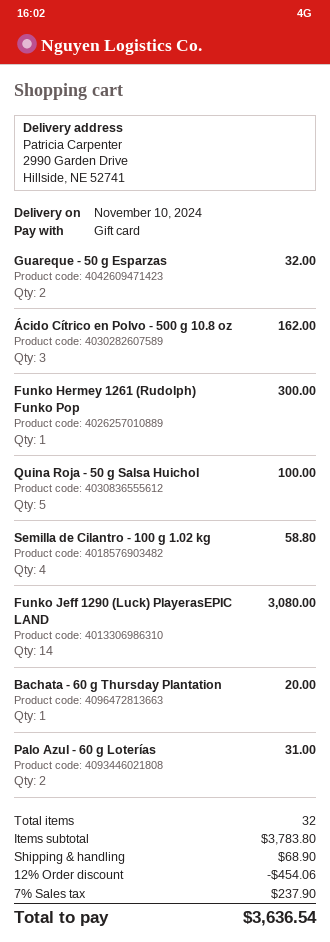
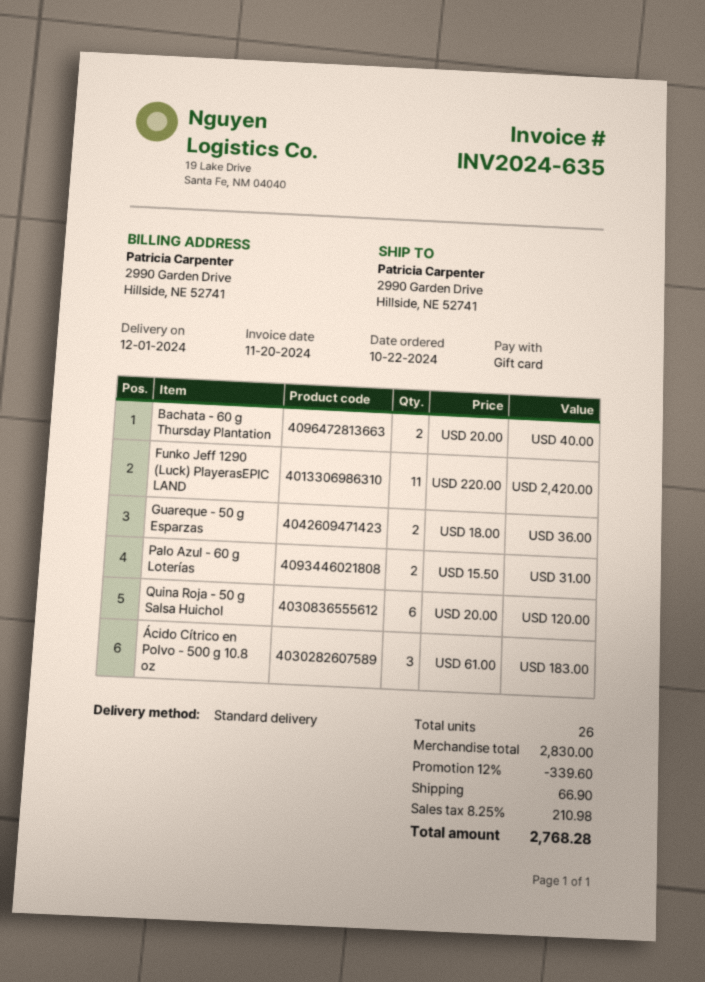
delivery date: 2024-11-10 -> 2024-12-01
Guareque - 50 g Esparzas: 2 for 32.00 -> 2 for 36.00
Ácido Cítrico en Polvo - 500 g 10.8 oz: 3 for 162.00 -> 3 for 183.00
Funko Hermey 1261 (Rudolph) Funko Pop: 1 for 300.00 -> none
Quina Roja - 50 g Salsa Huichol: 5 for 100.00 -> 6 for 120.00
Semilla de Cilantro - 100 g 1.02 kg: 4 for 58.80 -> none
Funko Jeff 1290 (Luck) PlayerasEPIC LAND: 14 for 3080.00 -> 11 for 2420.00
Bachata - 60 g Thursday Plantation: 1 for 20.00 -> 2 for 40.00
total quantity: 32 -> 26
subtotal: 3783.80 -> 2830.00
discount: 12% = 454.06 -> 12% = 339.60
shipping: 68.90 -> 66.90
tax: 7% = 237.90 -> 8.25% = 210.98
total: 3636.54 -> 2768.28

